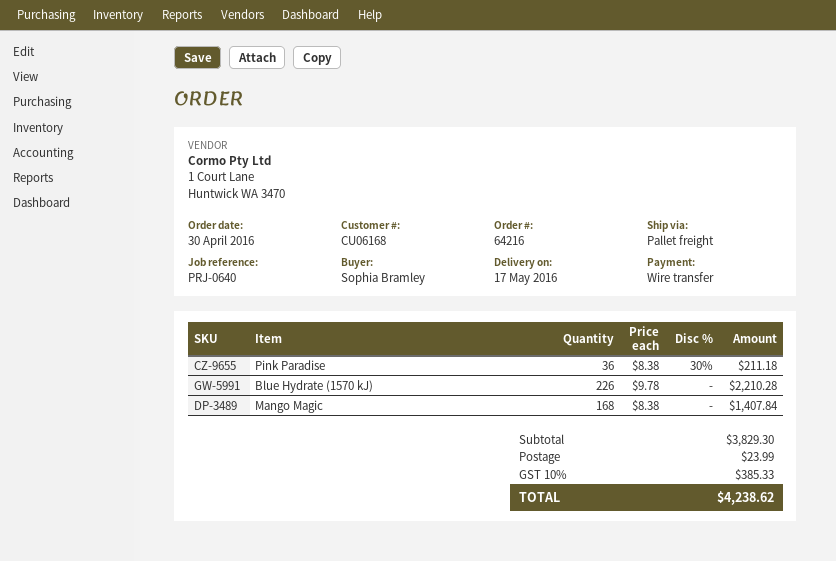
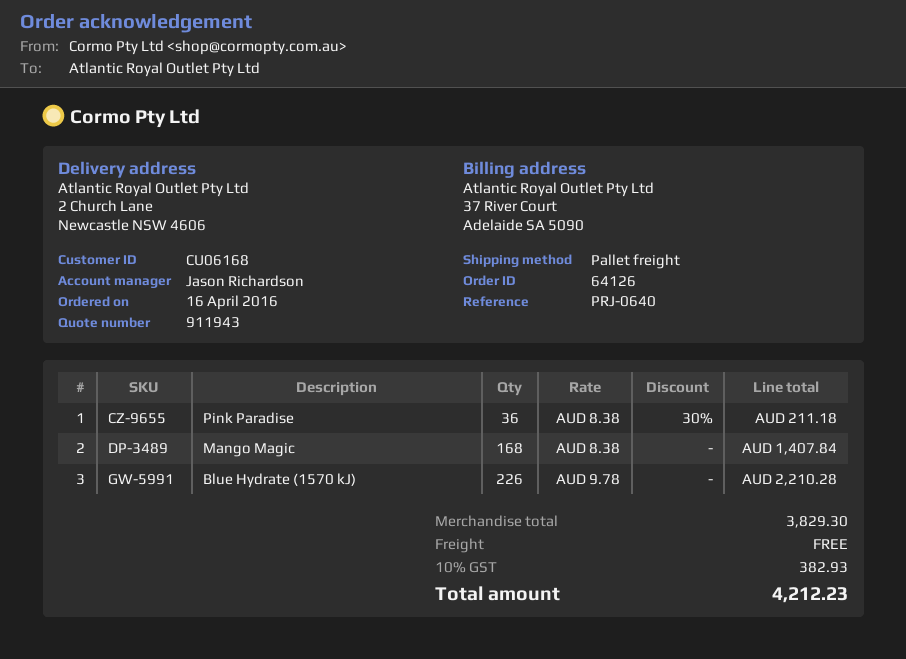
order number: 64216 -> 64126
order date: 2016-04-30 -> 2016-04-16
shipping: 23.99 -> 0.00
tax: 10% = 385.33 -> 10% = 382.93
total: 4238.62 -> 4212.23

